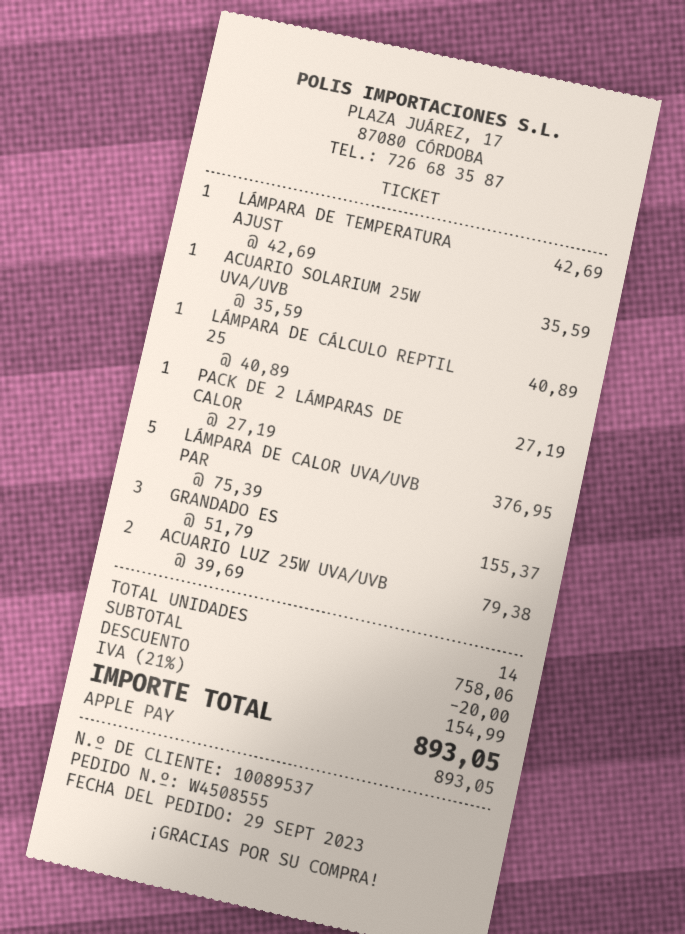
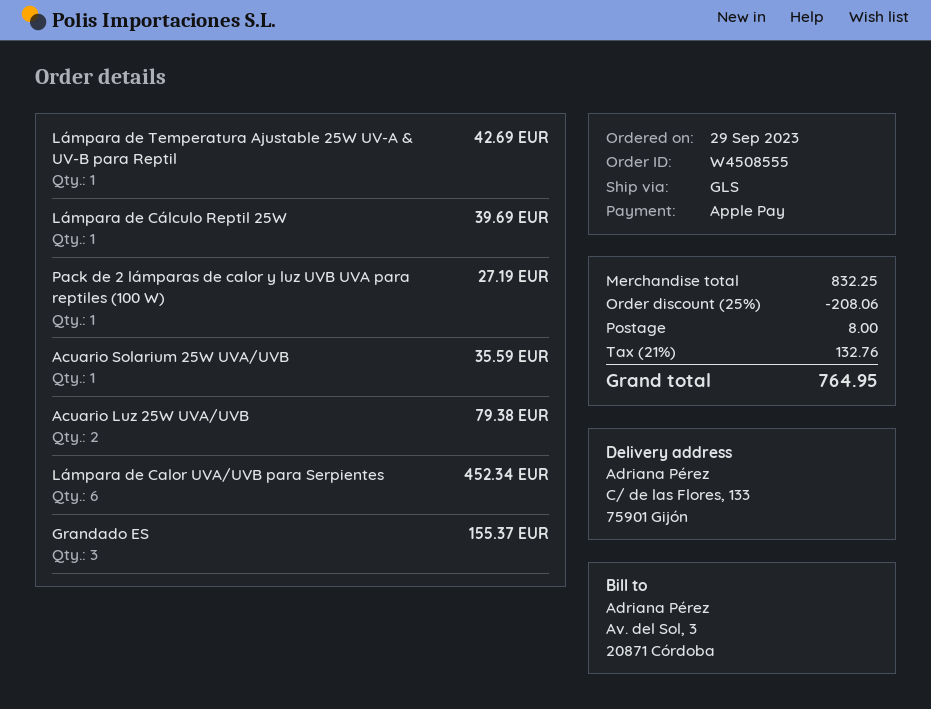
LÁMPARA DE CÁLCULO REPTIL 25: 1 for 40.89 -> 1 for 39.69
LÁMPARA DE CALOR UVA/UVB PAR: 5 for 376.95 -> 6 for 452.34
subtotal: 758.06 -> 832.25
discount: 20.00 -> 208.06
shipping: none -> 8.00
tax: 21% = 154.99 -> 21% = 132.76
total: 893.05 -> 764.95

